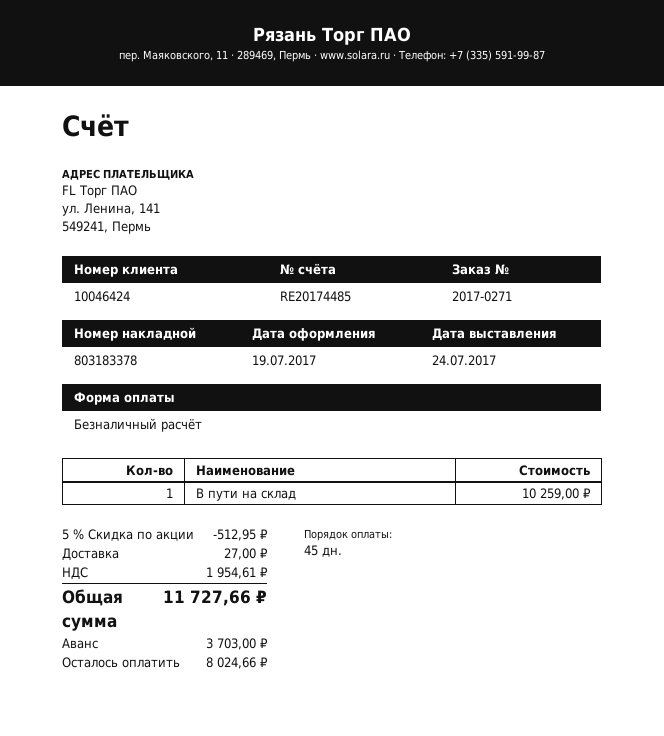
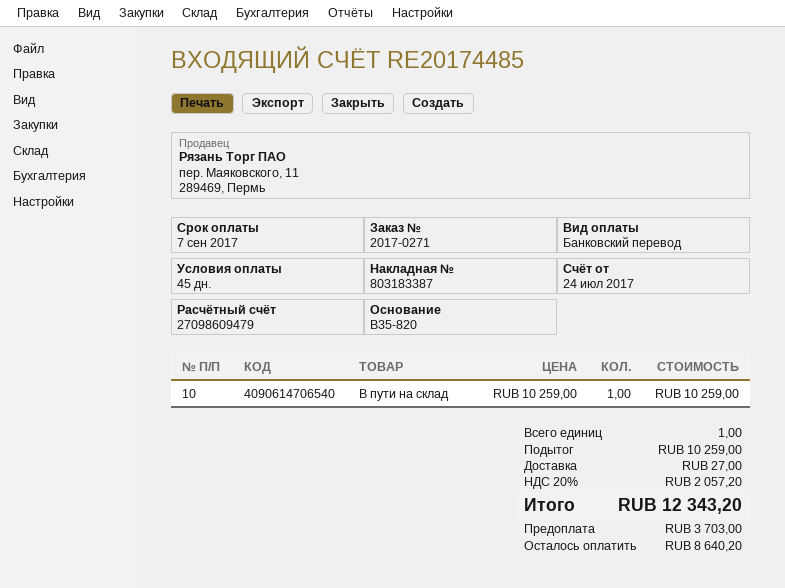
delivery note number: 803183378 -> 803183387
discount: 5% = 512.95 -> none
tax: 1954.61 -> 2057.20
total: 11727.66 -> 12343.20
balance: 8024.66 -> 8640.20

